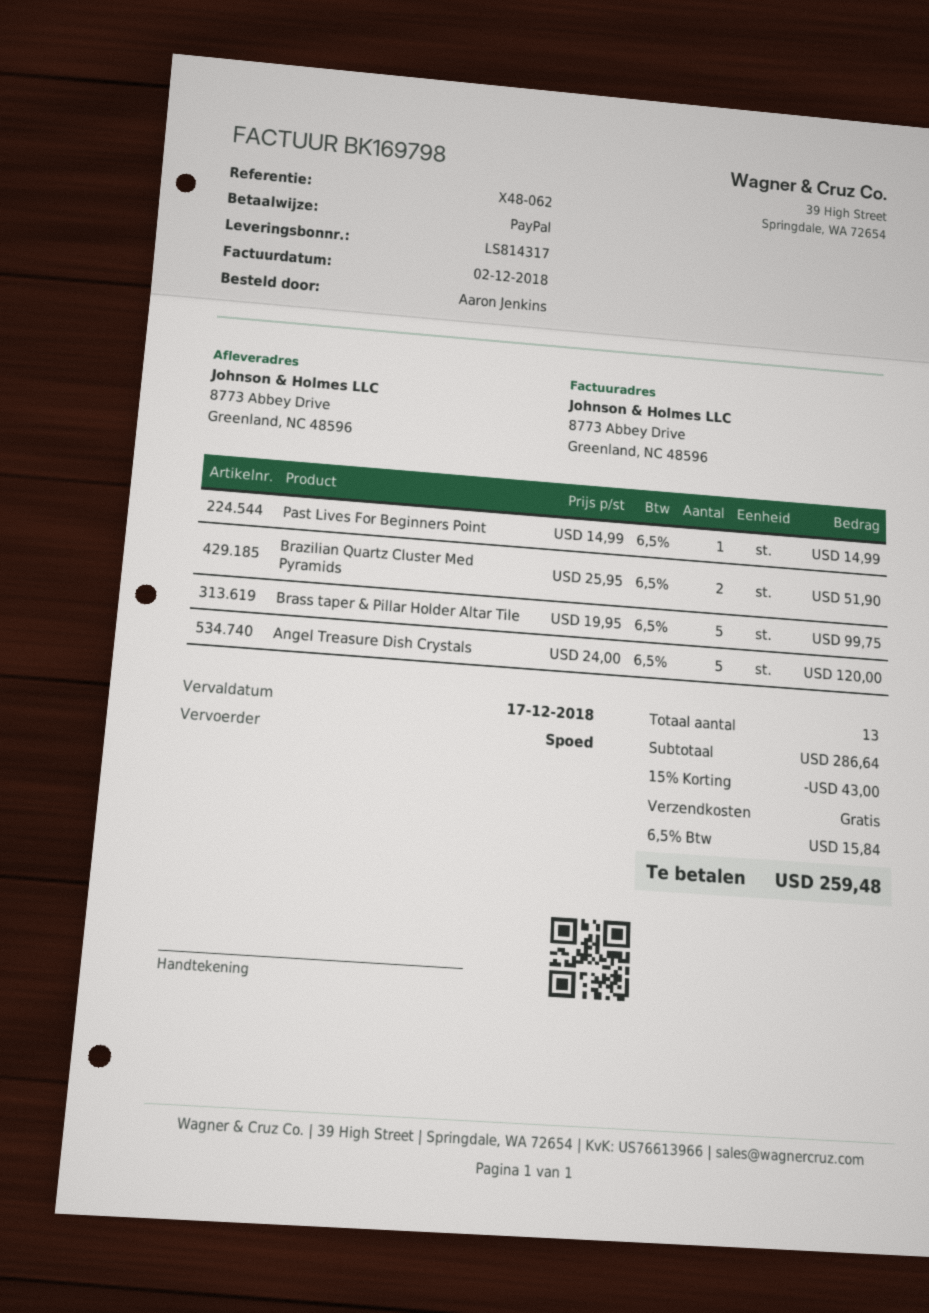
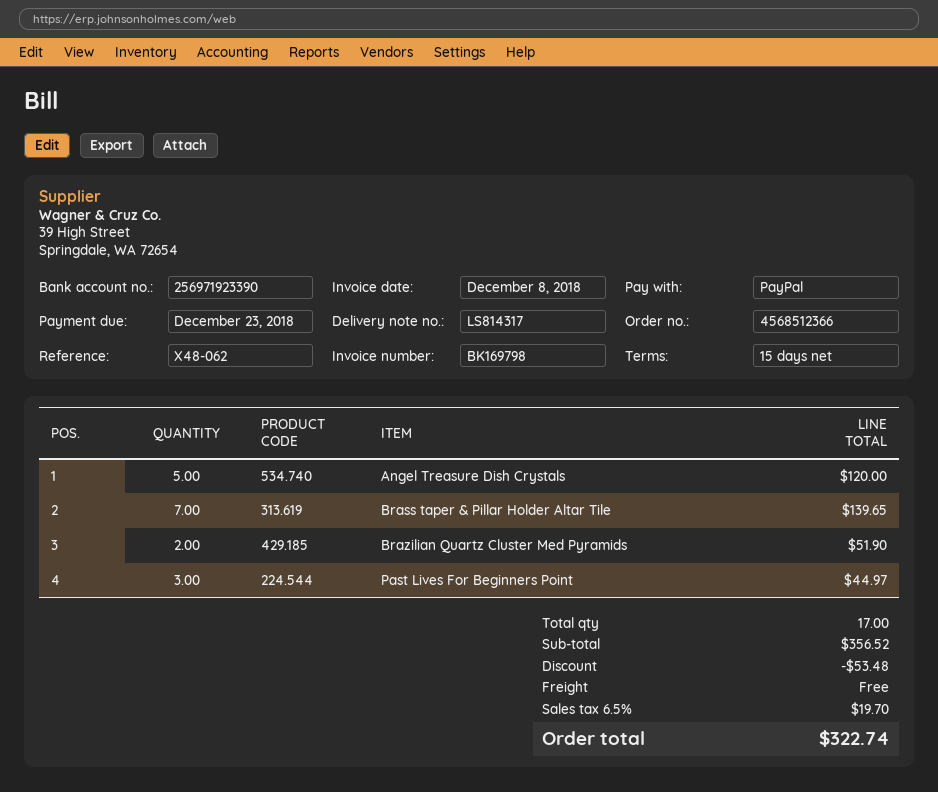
invoice date: 2018-12-02 -> 2018-12-08
due date: 2018-12-17 -> 2018-12-23
Past Lives For Beginners Point: 1 for 14.99 -> 3 for 44.97
Brass taper & Pillar Holder Altar Tile: 5 for 99.75 -> 7 for 139.65
total quantity: 13 -> 17
subtotal: 286.64 -> 356.52
discount: 43.00 -> 53.48
tax: 6.5% = 15.84 -> 6.5% = 19.70
total: 259.48 -> 322.74

